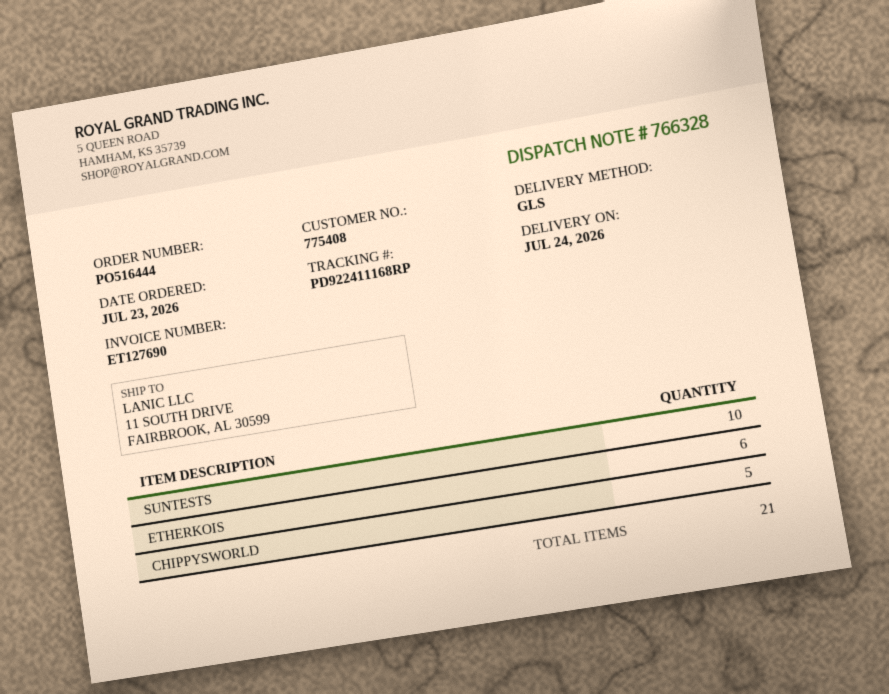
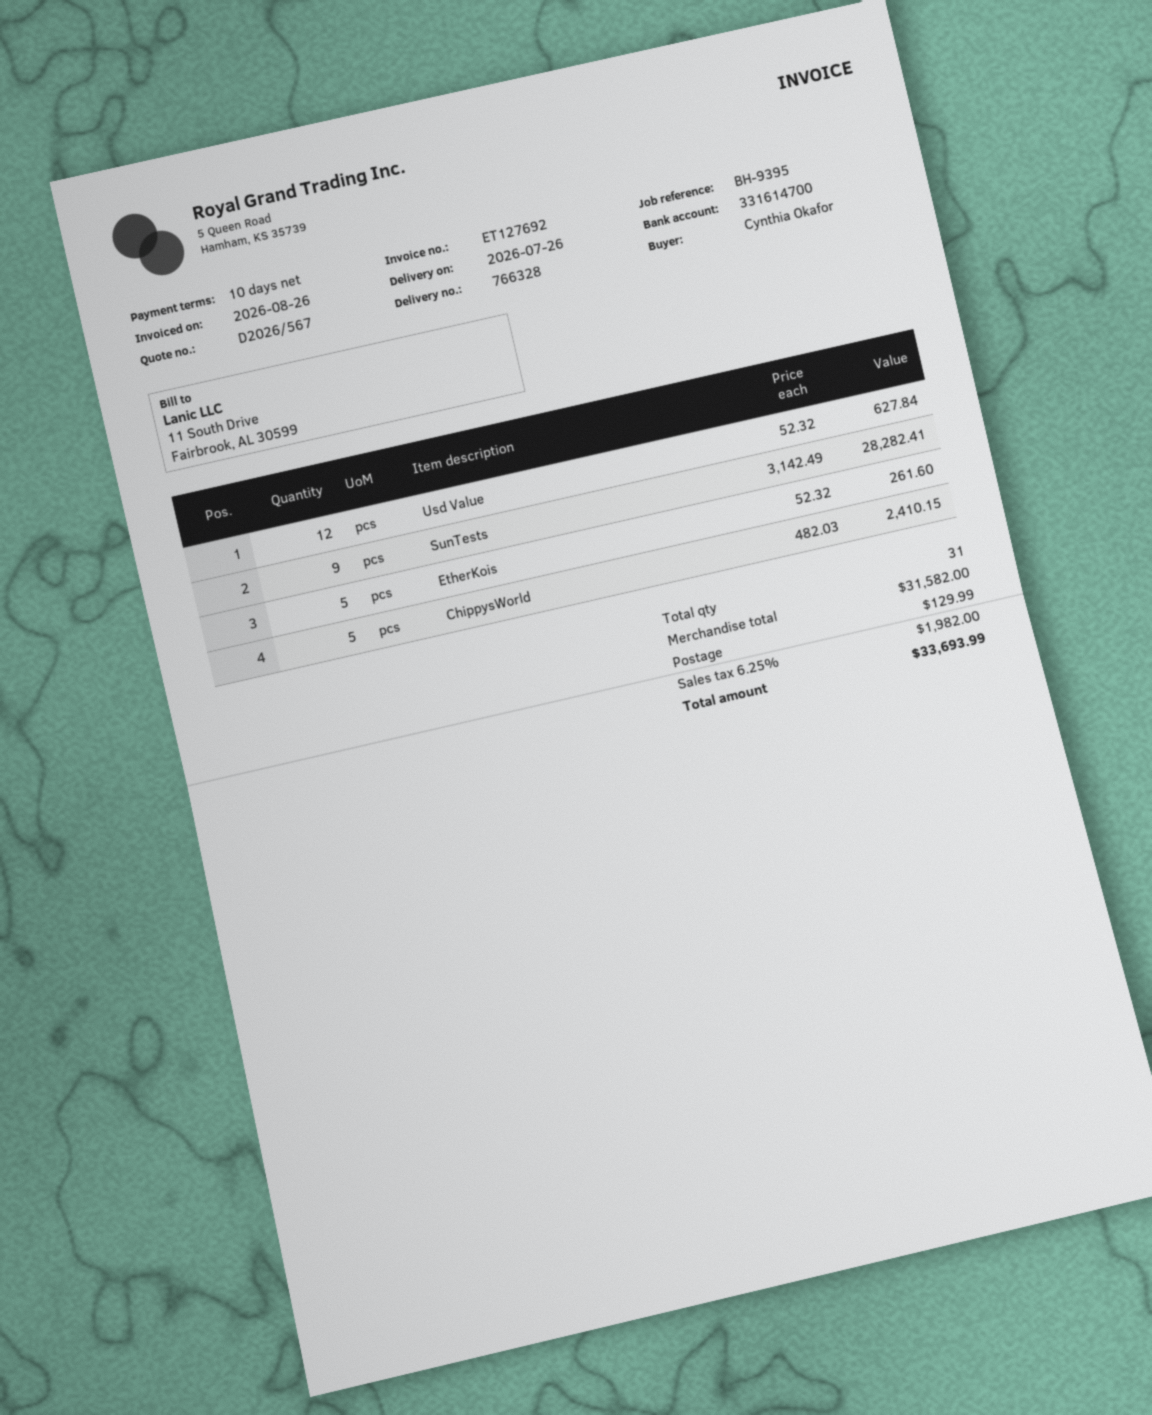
delivery date: 2026-07-24 -> 2026-07-26
invoice number: ET127690 -> ET127692
SUNTESTS: 10 -> 9
ETHERKOIS: 6 -> 5
Usd Value: none -> 12
total quantity: 21 -> 31

